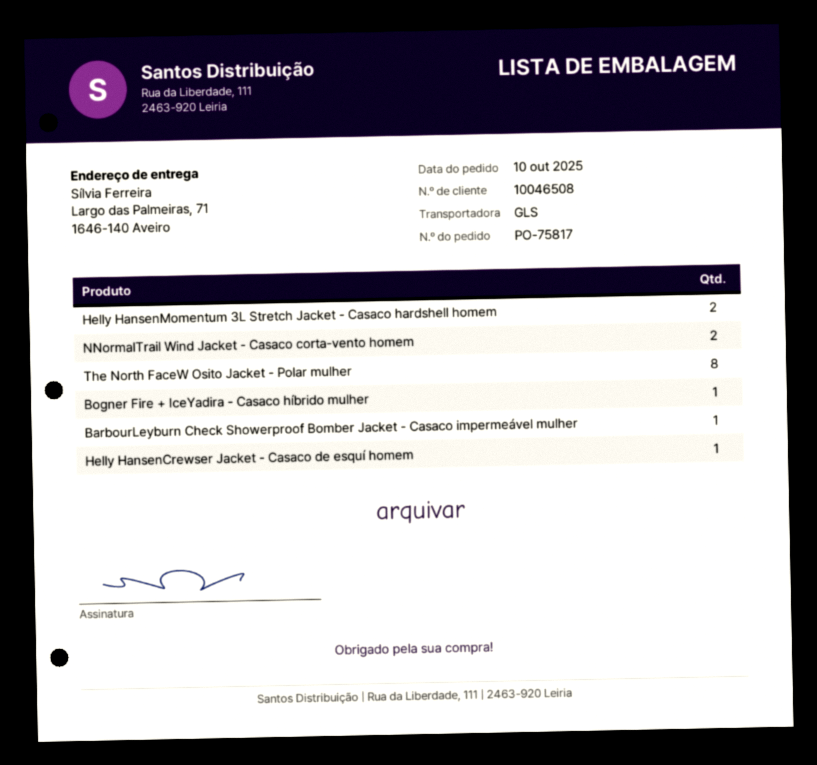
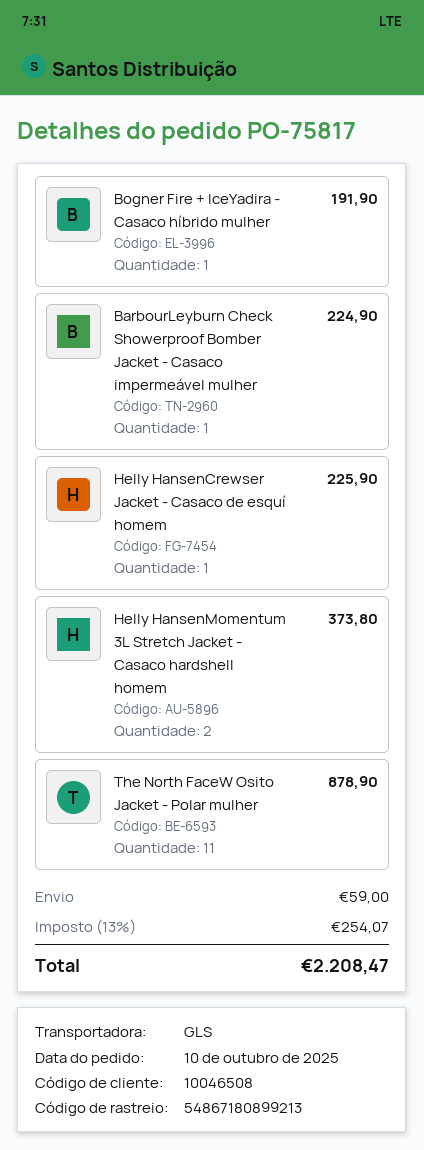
NNormalTrail Wind Jacket - Casaco corta-vento homem: 2 -> none
The North FaceW Osito Jacket - Polar mulher: 8 -> 11

